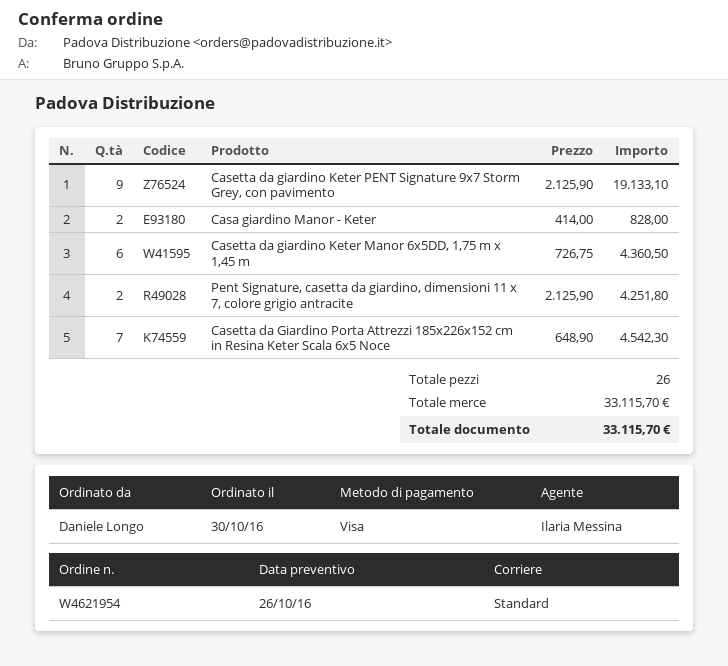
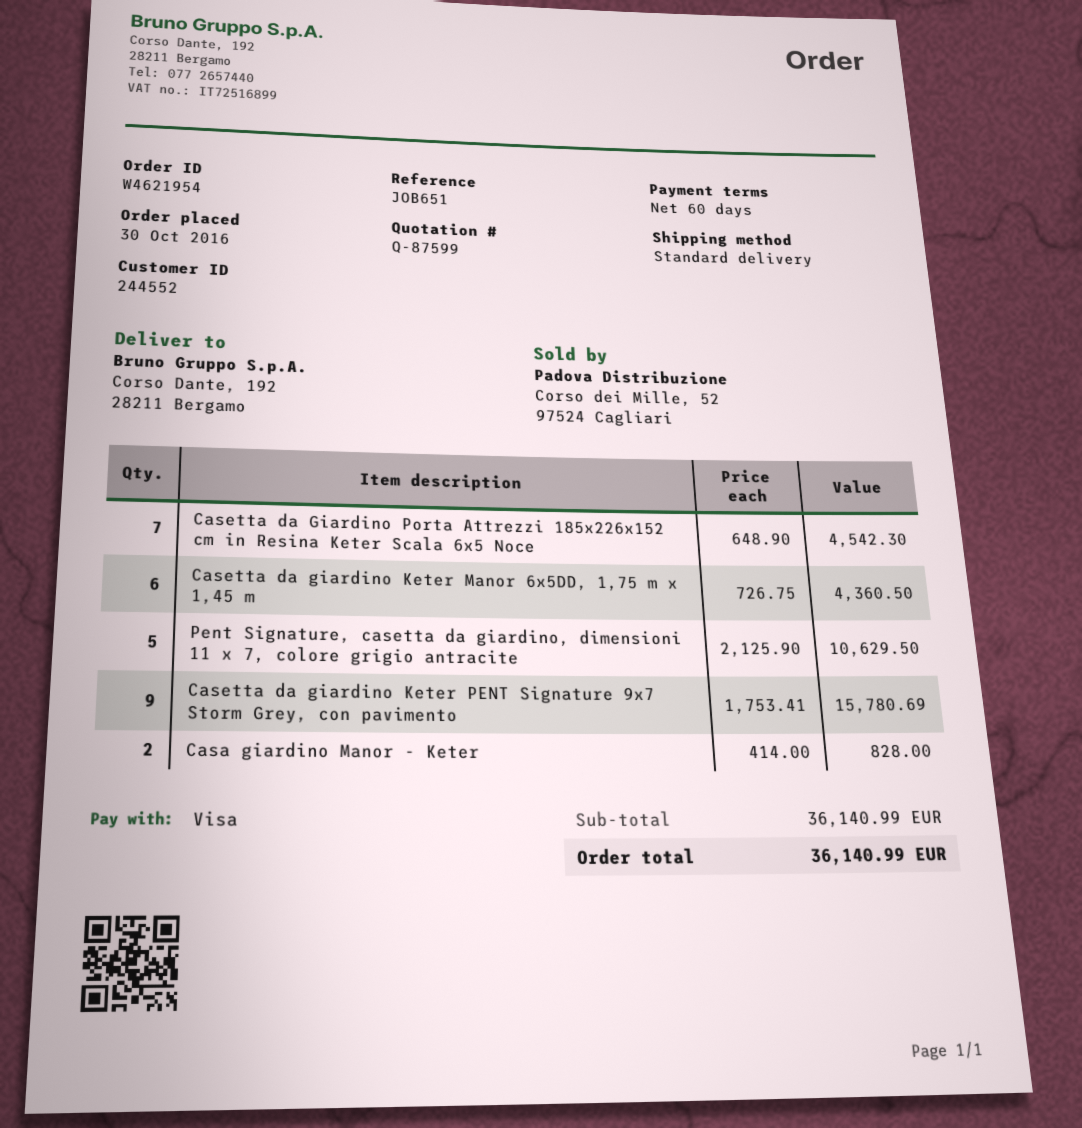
Casetta da giardino Keter PENT Signature 9x7 Storm Grey, con pavimento: 9 x 2125.90 = 19133.10 -> 9 x 1753.41 = 15780.69
Pent Signature, casetta da giardino, dimensioni 11 x 7, colore grigio antracite: 2 x 2125.90 = 4251.80 -> 5 x 2125.90 = 10629.50
subtotal: 33115.70 -> 36140.99
total: 33115.70 -> 36140.99

